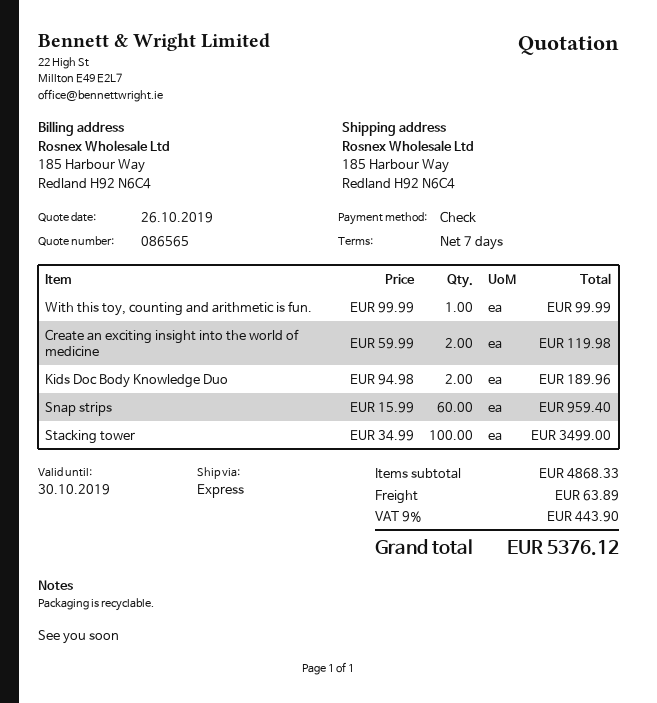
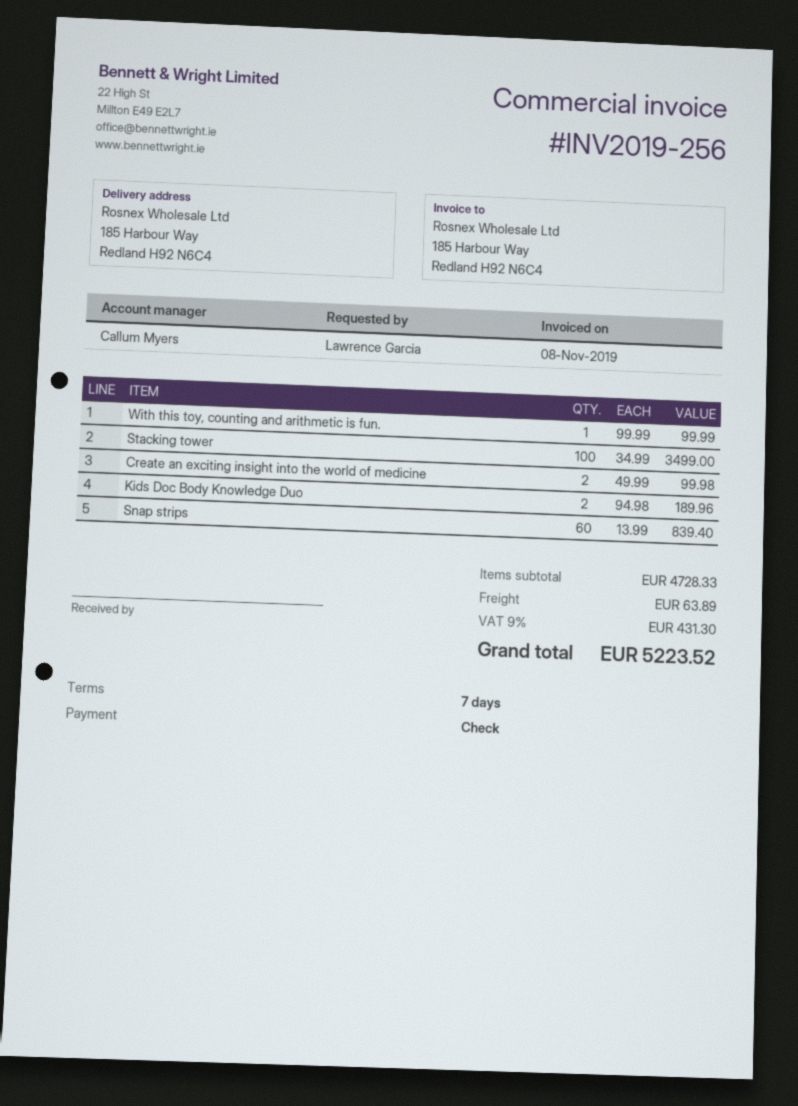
Create an exciting insight into the world of medicine: 2 x 59.99 = 119.98 -> 2 x 49.99 = 99.98
Snap strips: 60 x 15.99 = 959.40 -> 60 x 13.99 = 839.40
subtotal: 4868.33 -> 4728.33
tax: 9% = 443.90 -> 9% = 431.30
total: 5376.12 -> 5223.52

